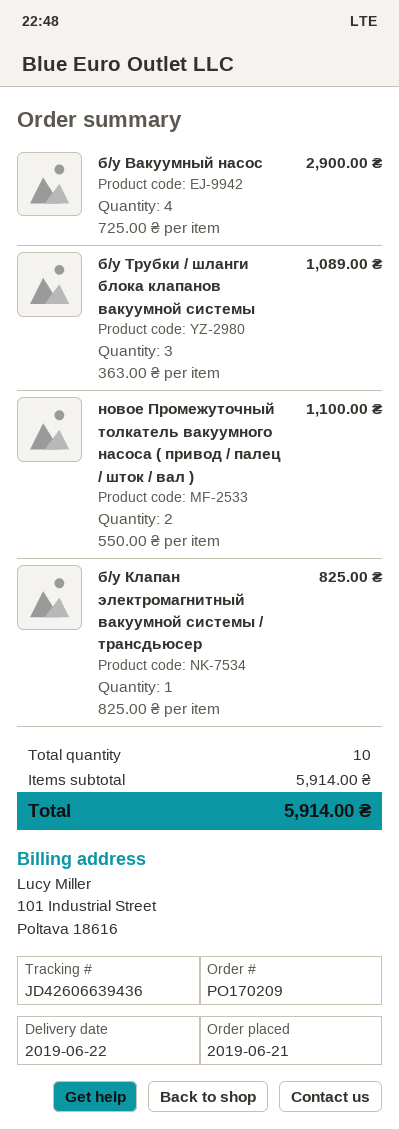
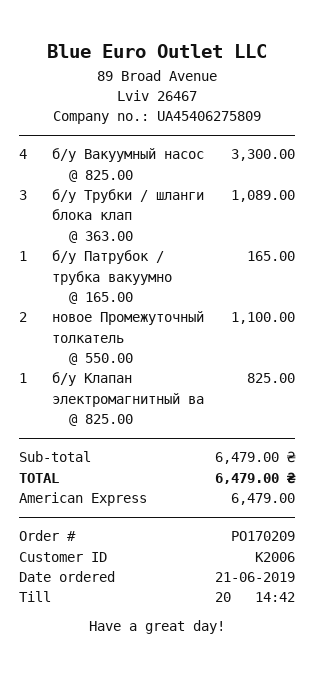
б/у Вакуумный насос: 4 x 725.00 = 2900.00 -> 4 x 825.00 = 3300.00
б/у Патрубок / трубка вакуумно: none -> 1 x 165.00 = 165.00
subtotal: 5914.00 -> 6479.00
total: 5914.00 -> 6479.00

